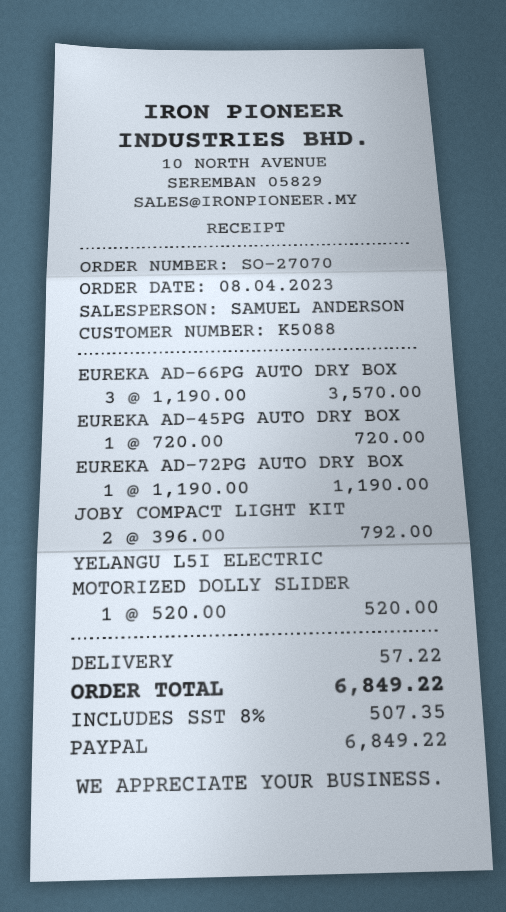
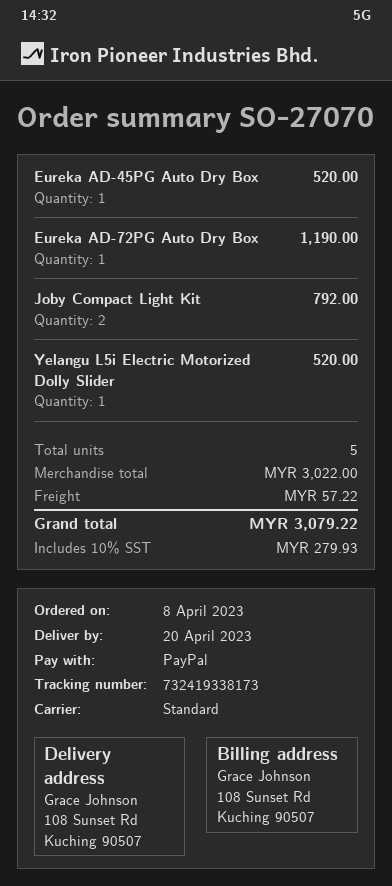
EUREKA AD-66PG AUTO DRY BOX: 3 for 3570.00 -> none
EUREKA AD-45PG AUTO DRY BOX: 1 for 720.00 -> 1 for 520.00
tax: 8% = 507.35 -> 10% = 279.93
total: 6849.22 -> 3079.22

